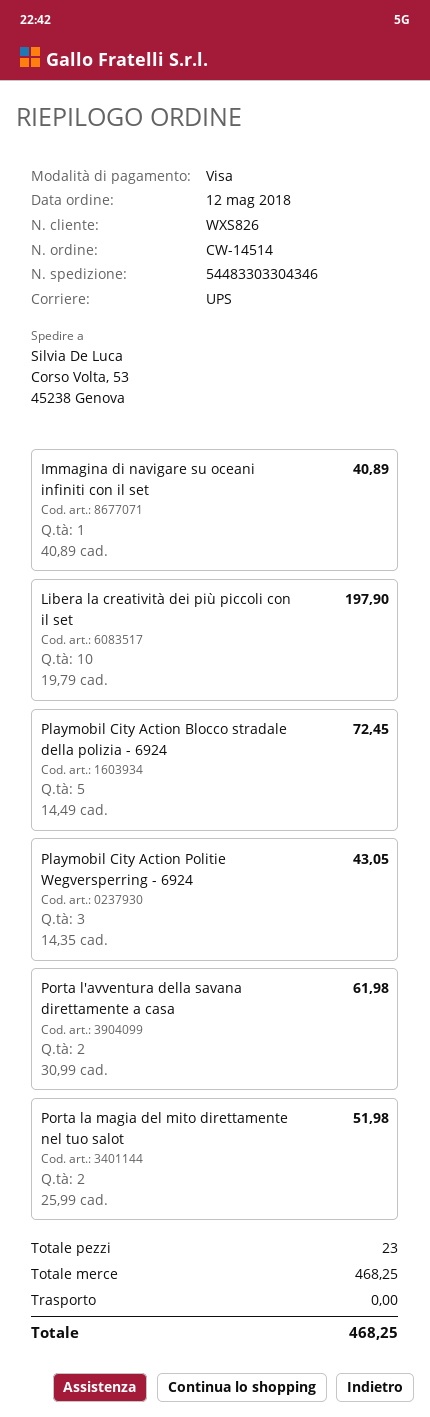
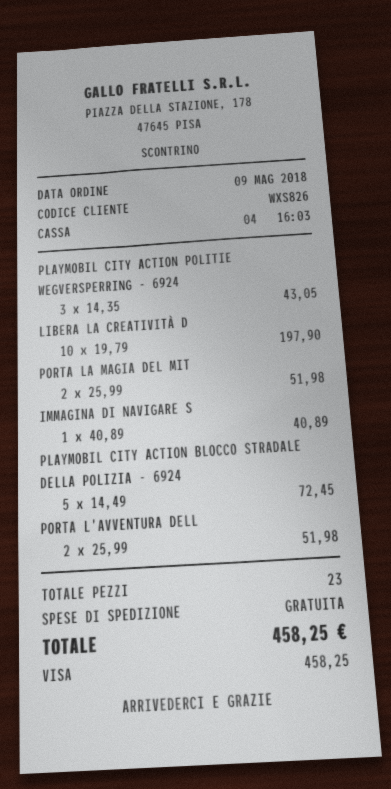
order date: 2018-05-12 -> 2018-05-09
Porta l'avventura della savana direttamente a casa: 2 x 30.99 = 61.98 -> 2 x 25.99 = 51.98
total: 468.25 -> 458.25

